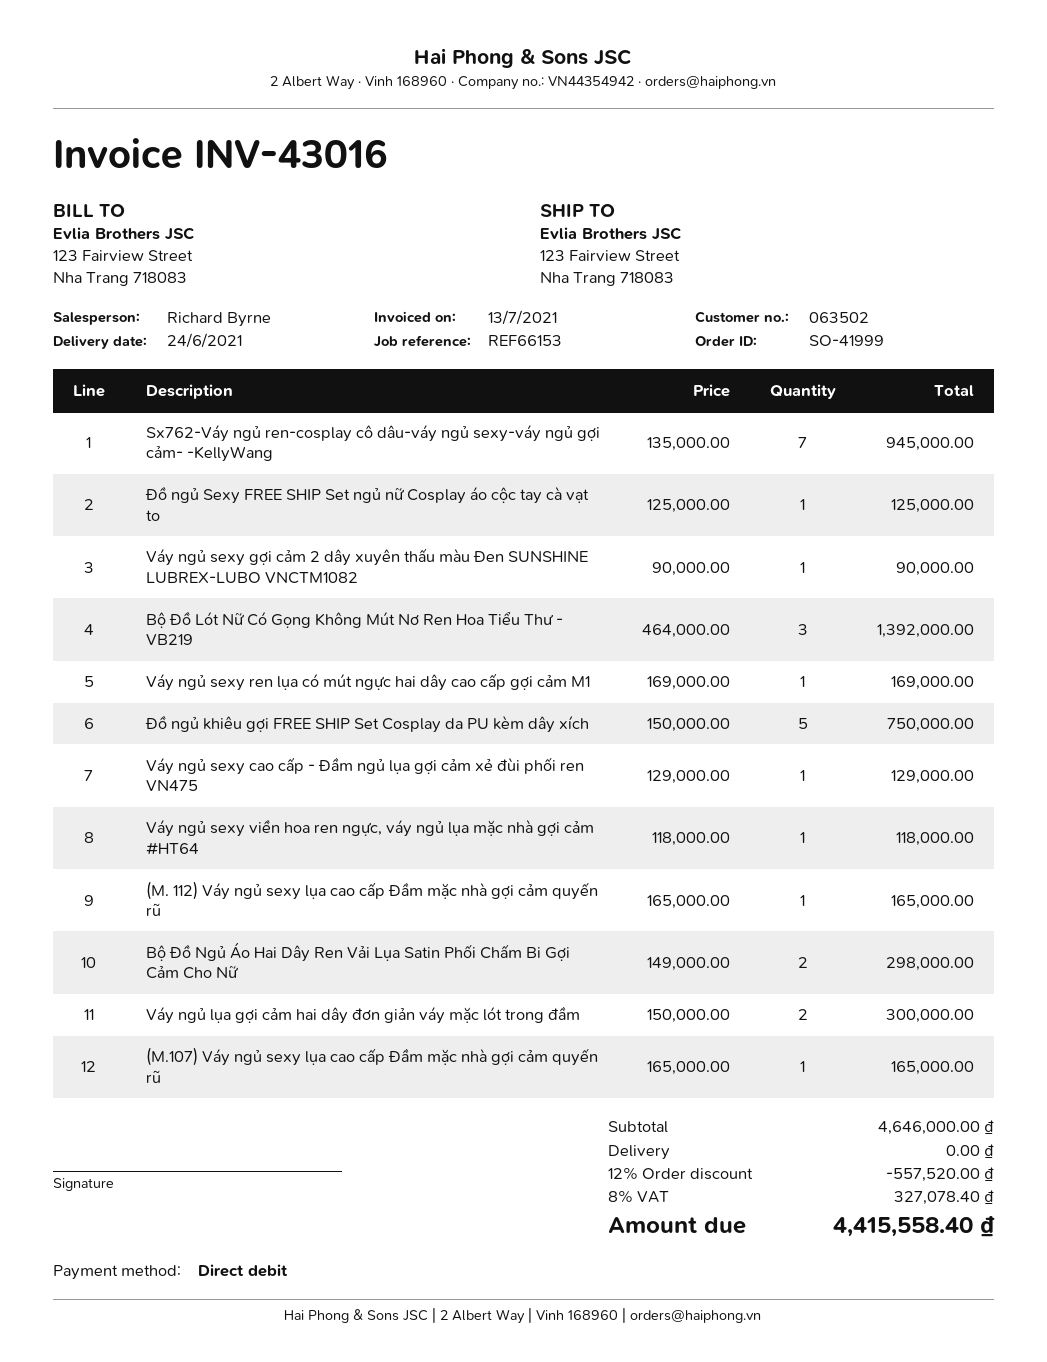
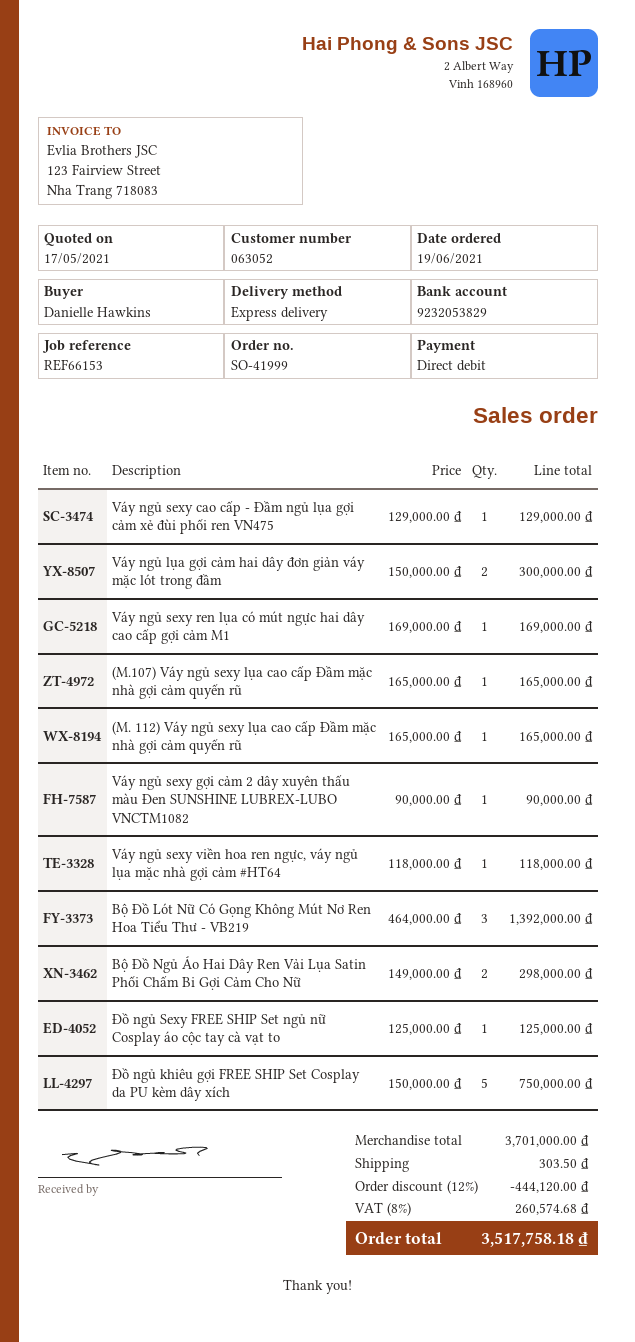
customer number: 063502 -> 063052
Sx762-Váy ngủ ren-cosplay cô dâu-váy ngủ sexy-váy ngủ gợi cảm- -KellyWang: 7 x 135000.00 = 945000.00 -> none
subtotal: 4646000.00 -> 3701000.00
discount: 12% = 557520.00 -> 12% = 444120.00
shipping: 0.00 -> 303.50
tax: 8% = 327078.40 -> 8% = 260574.68
total: 4415558.40 -> 3517758.18

